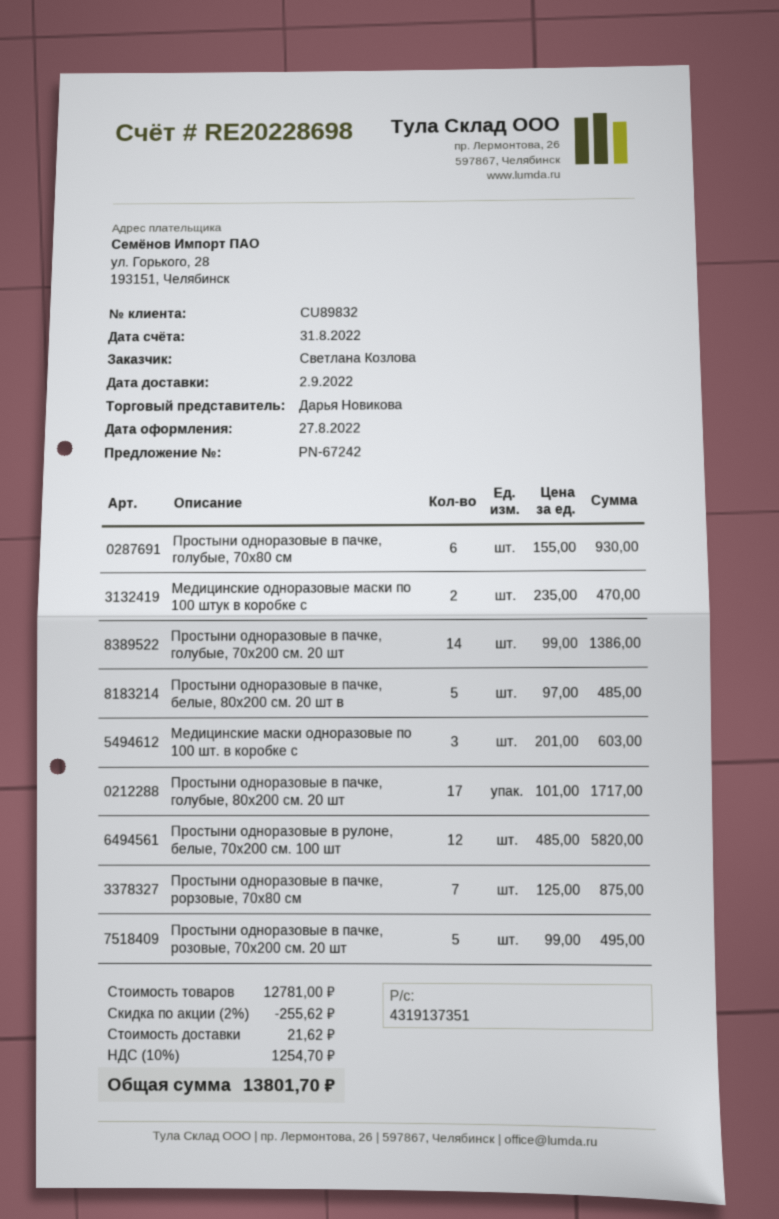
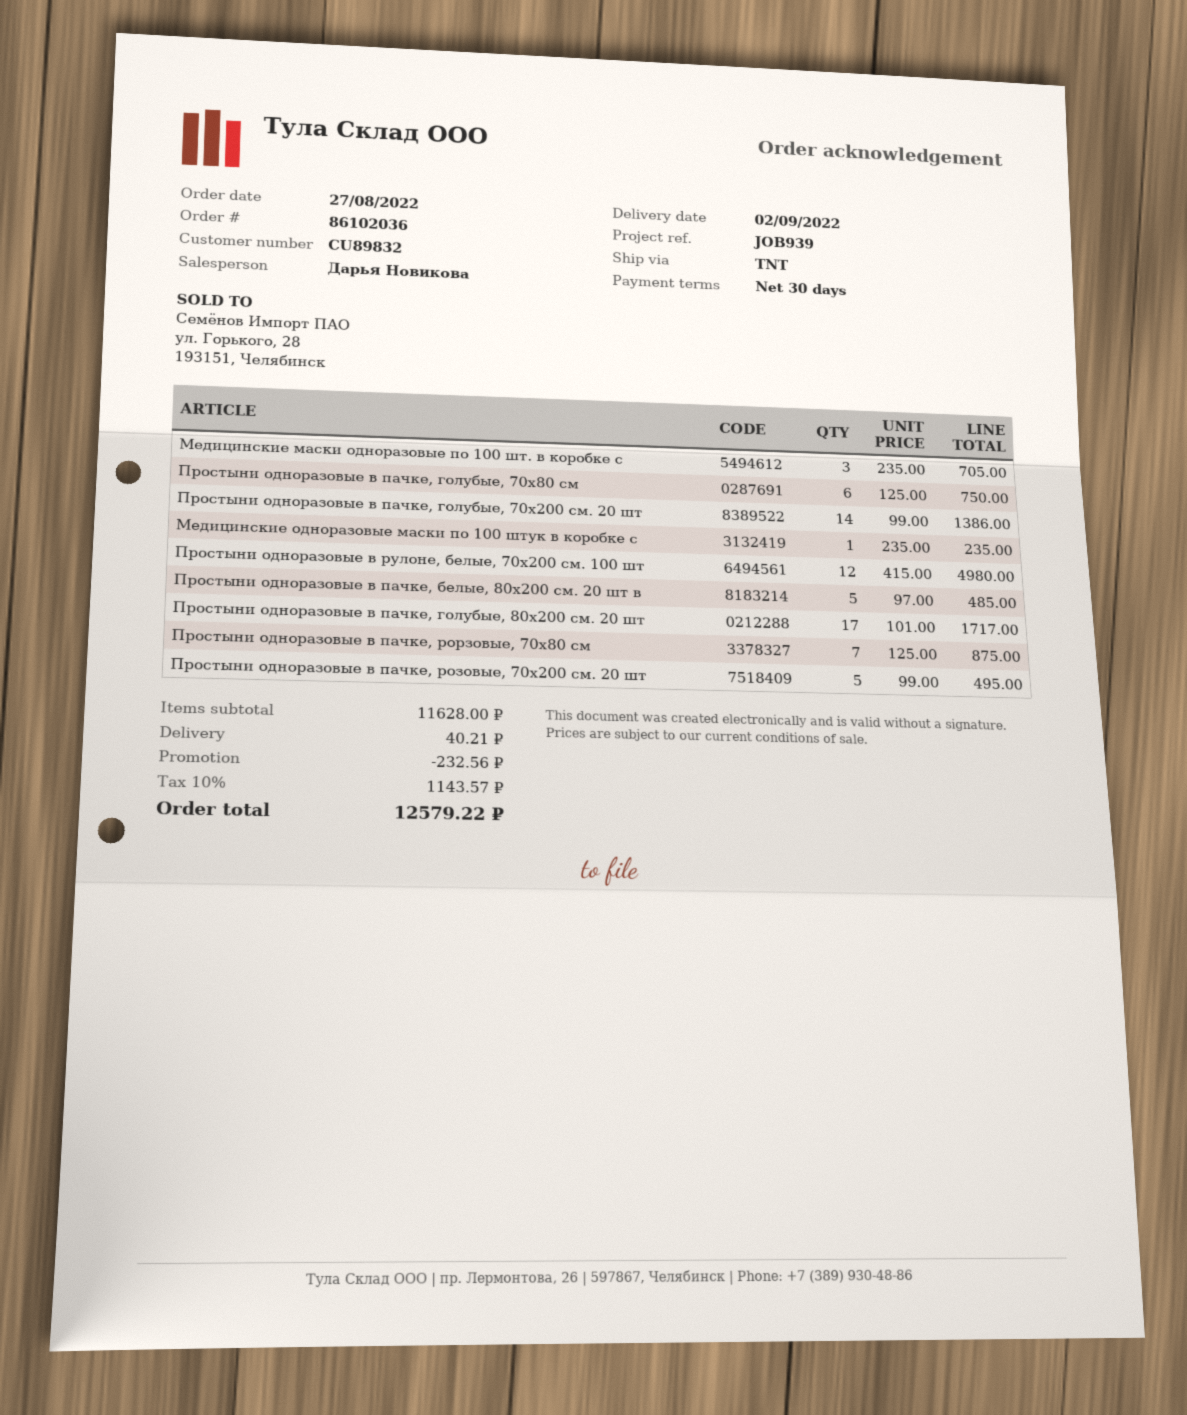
Простыни одноразовые в пачке, голубые, 70х80 см: 6 x 155.00 = 930.00 -> 6 x 125.00 = 750.00
Медицинские одноразовые маски по 100 штук в коробке с: 2 x 235.00 = 470.00 -> 1 x 235.00 = 235.00
Медицинские маски одноразовые по 100 шт. в коробке с: 3 x 201.00 = 603.00 -> 3 x 235.00 = 705.00
Простыни одноразовые в рулоне, белые, 70х200 см. 100 шт: 12 x 485.00 = 5820.00 -> 12 x 415.00 = 4980.00
subtotal: 12781.00 -> 11628.00
discount: 255.62 -> 232.56
shipping: 21.62 -> 40.21
tax: 10% = 1254.70 -> 10% = 1143.57
total: 13801.70 -> 12579.22

